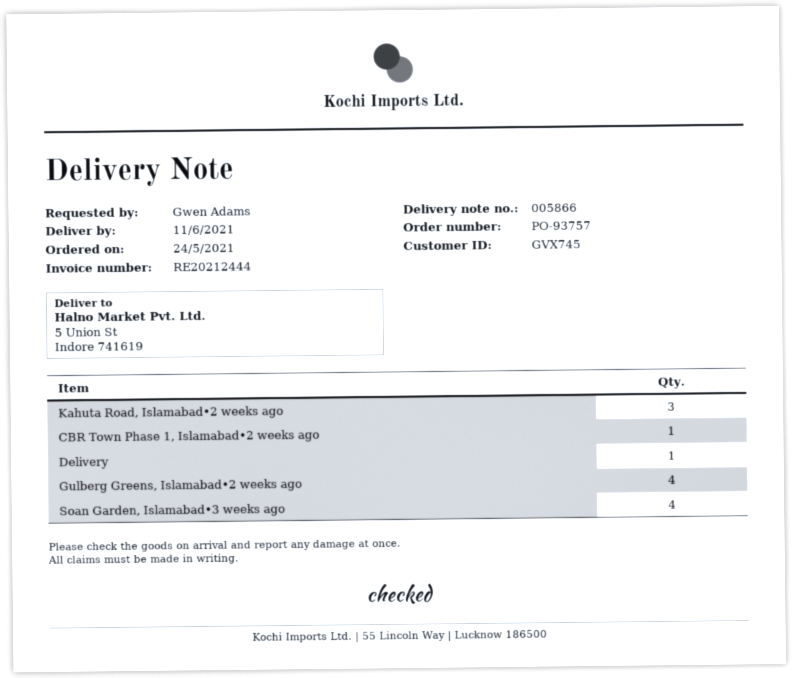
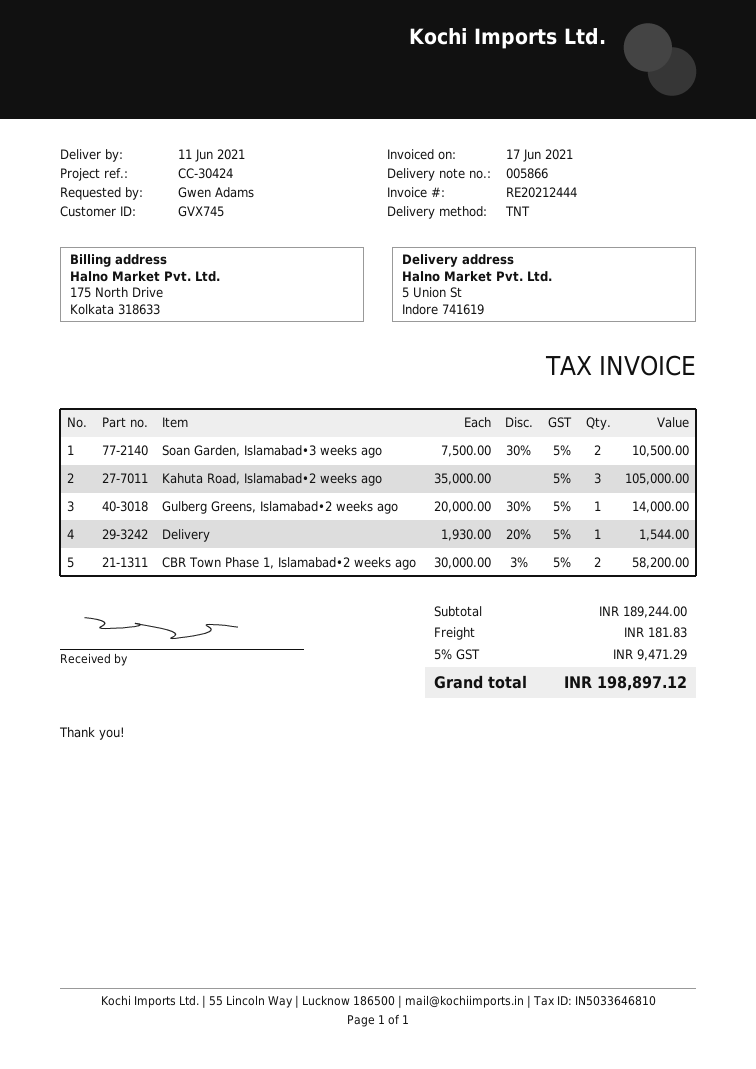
CBR Town Phase 1, Islamabad•2 weeks ago: 1 -> 2
Gulberg Greens, Islamabad•2 weeks ago: 4 -> 1
Soan Garden, Islamabad•3 weeks ago: 4 -> 2

